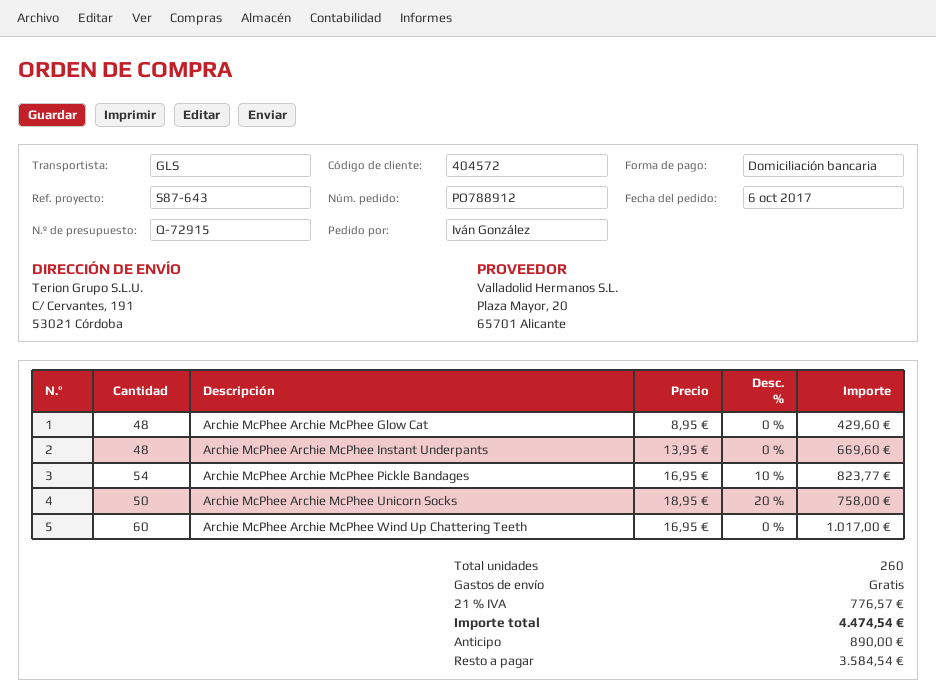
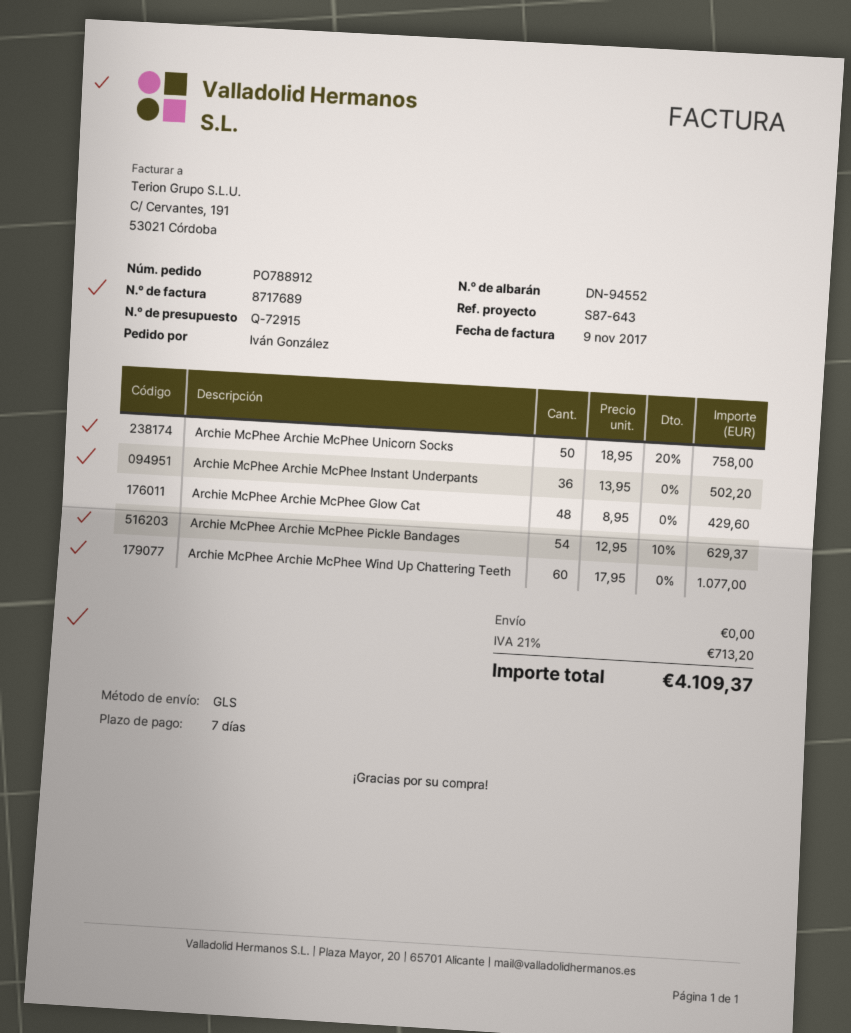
Archie McPhee Archie McPhee Instant Underpants: 48 x 13.95 = 669.60 -> 36 x 13.95 = 502.20
Archie McPhee Archie McPhee Pickle Bandages: 54 x 16.95 - 10% = 823.77 -> 54 x 12.95 - 10% = 629.37
Archie McPhee Archie McPhee Wind Up Chattering Teeth: 60 x 16.95 = 1017.00 -> 60 x 17.95 = 1077.00
tax: 21% = 776.57 -> 21% = 713.20
total: 4474.54 -> 4109.37

